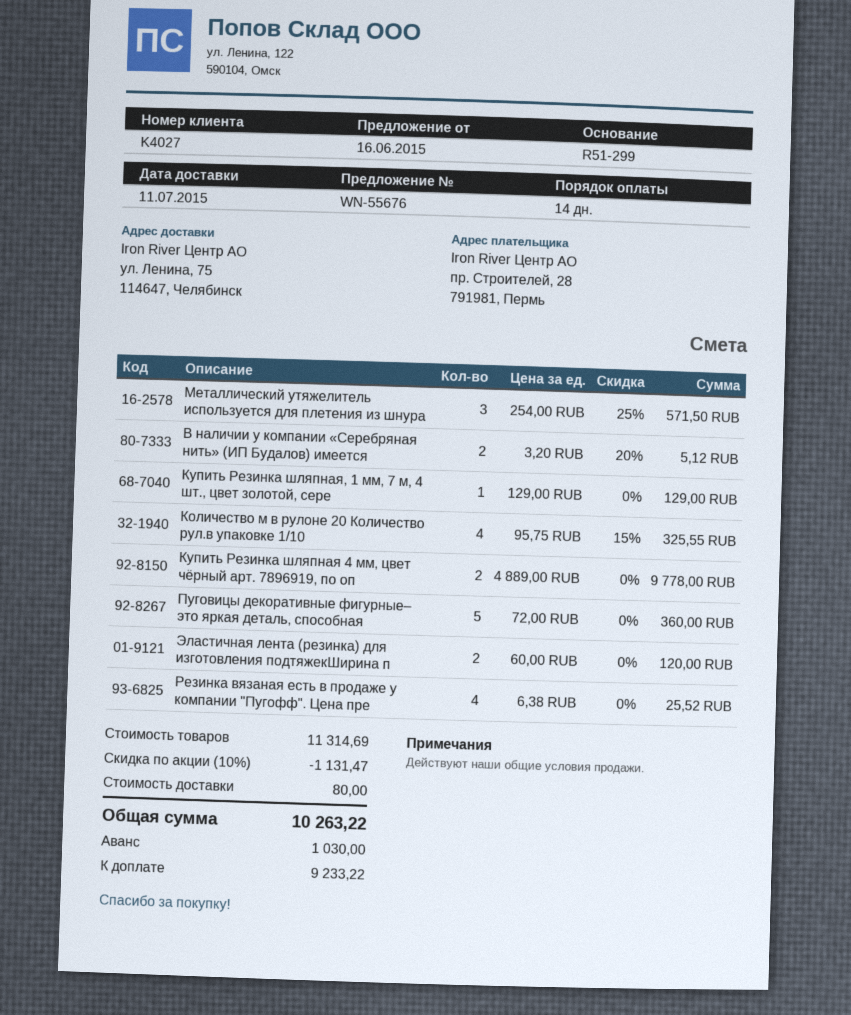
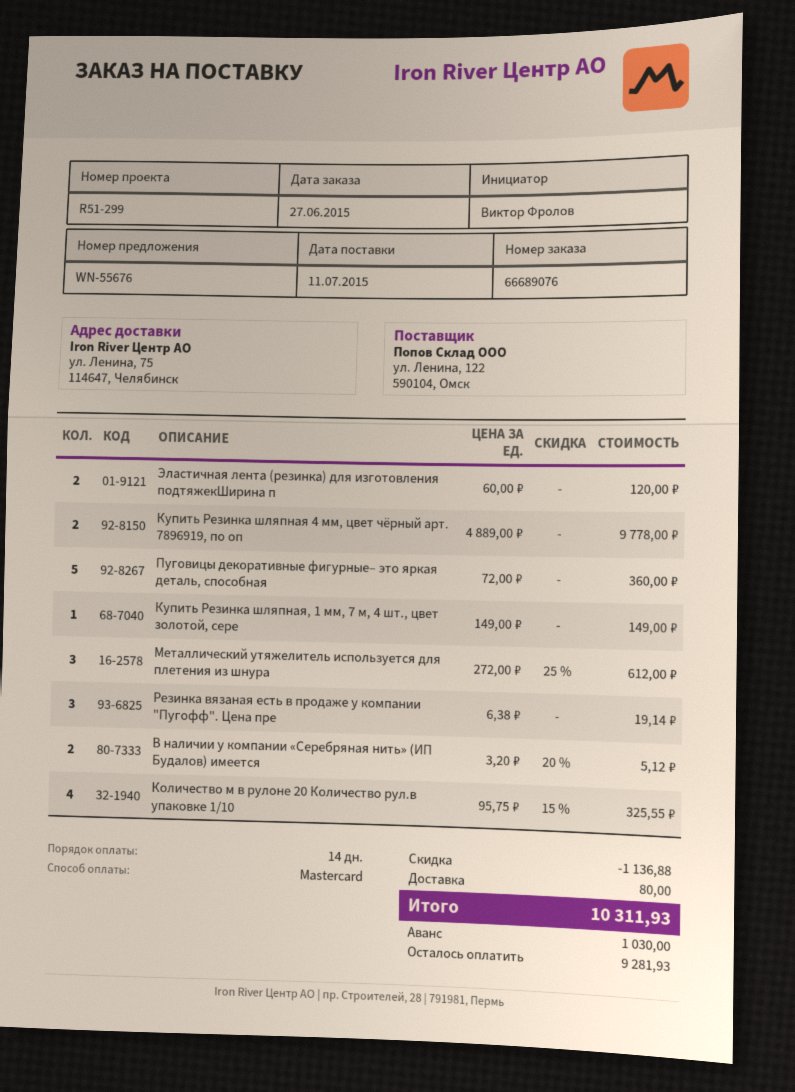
Металлический утяжелитель используется для плетения из шнура: 3 x 254.00 - 25% = 571.50 -> 3 x 272.00 - 25% = 612.00
Купить Резинка шляпная, 1 мм, 7 м, 4 шт., цвет золотой, сере: 1 x 129.00 = 129.00 -> 1 x 149.00 = 149.00
Резинка вязаная есть в продаже у компании "Пугофф". Цена пре: 4 x 6.38 = 25.52 -> 3 x 6.38 = 19.14
discount: 1131.47 -> 1136.88
total: 10263.22 -> 10311.93
balance: 9233.22 -> 9281.93

